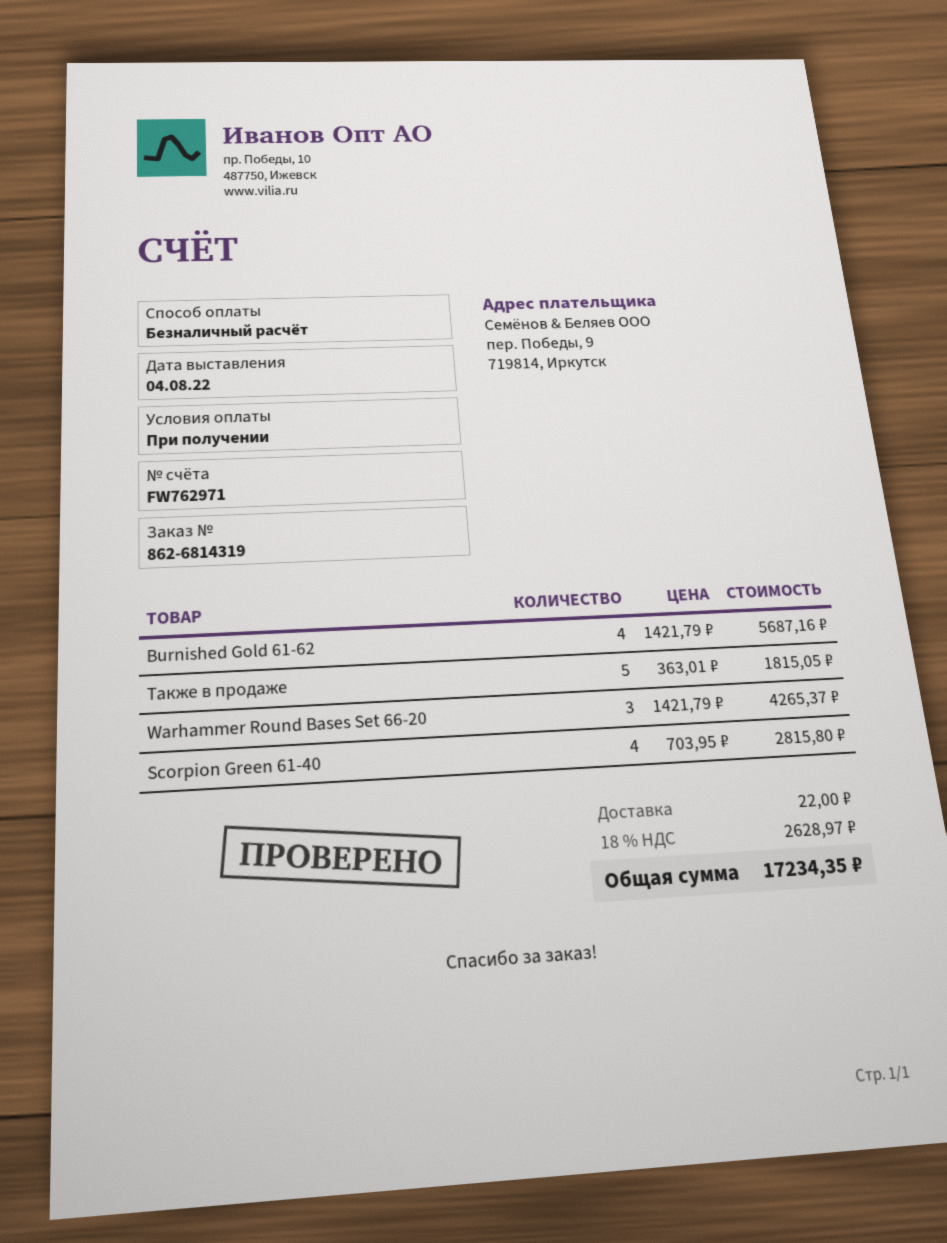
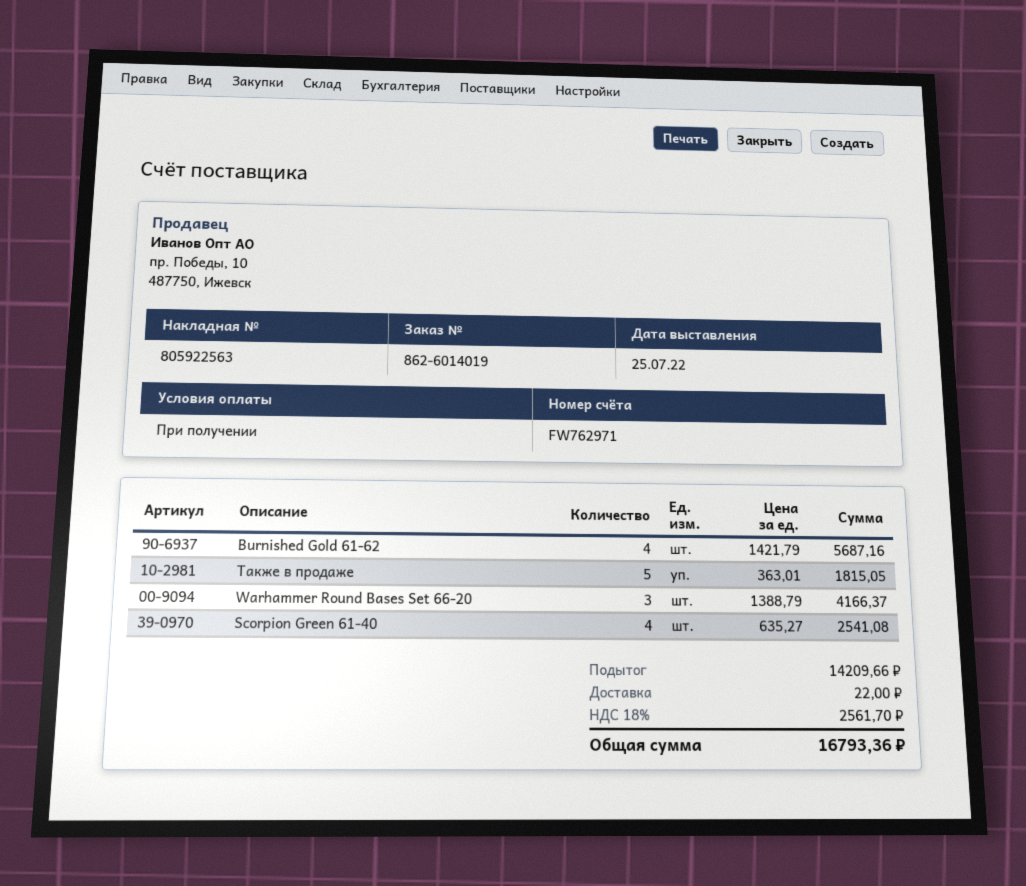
order number: 862-6814319 -> 862-6014019
invoice date: 2022-08-04 -> 2022-07-25
Warhammer Round Bases Set 66-20: 3 x 1421.79 = 4265.37 -> 3 x 1388.79 = 4166.37
Scorpion Green 61-40: 4 x 703.95 = 2815.80 -> 4 x 635.27 = 2541.08
tax: 18% = 2628.97 -> 18% = 2561.70
total: 17234.35 -> 16793.36

